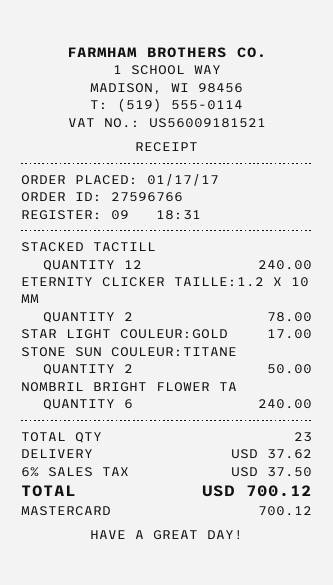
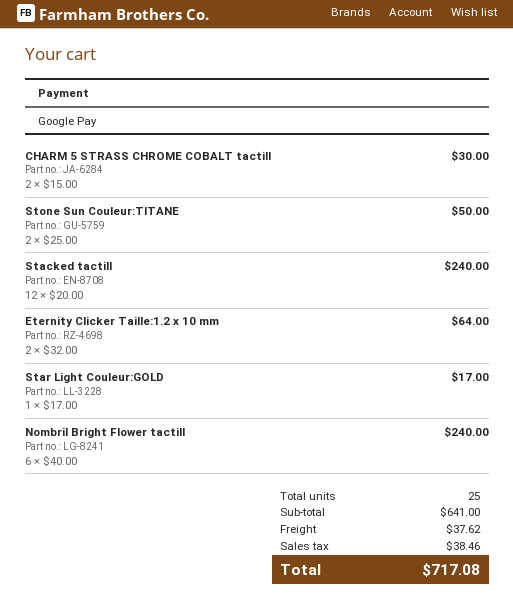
payment method: Mastercard -> Google Pay
ETERNITY CLICKER TAILLE:1.2 X 10 MM: 2 for 78.00 -> 2 for 64.00
CHARM 5 STRASS CHROME COBALT tactill: none -> 2 for 30.00
total quantity: 23 -> 25
tax: 37.50 -> 38.46
total: 700.12 -> 717.08

